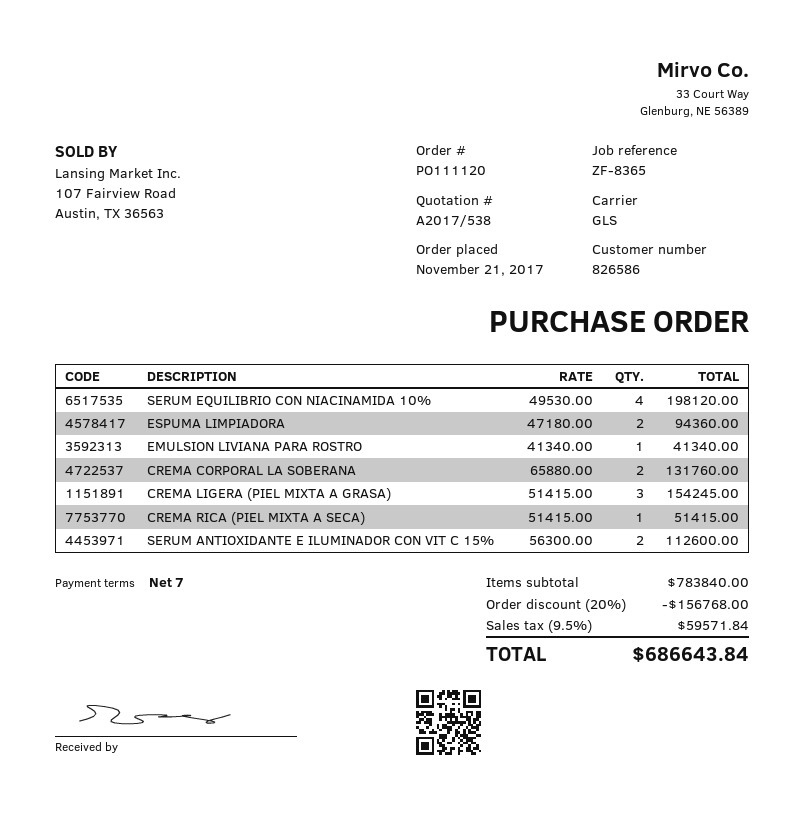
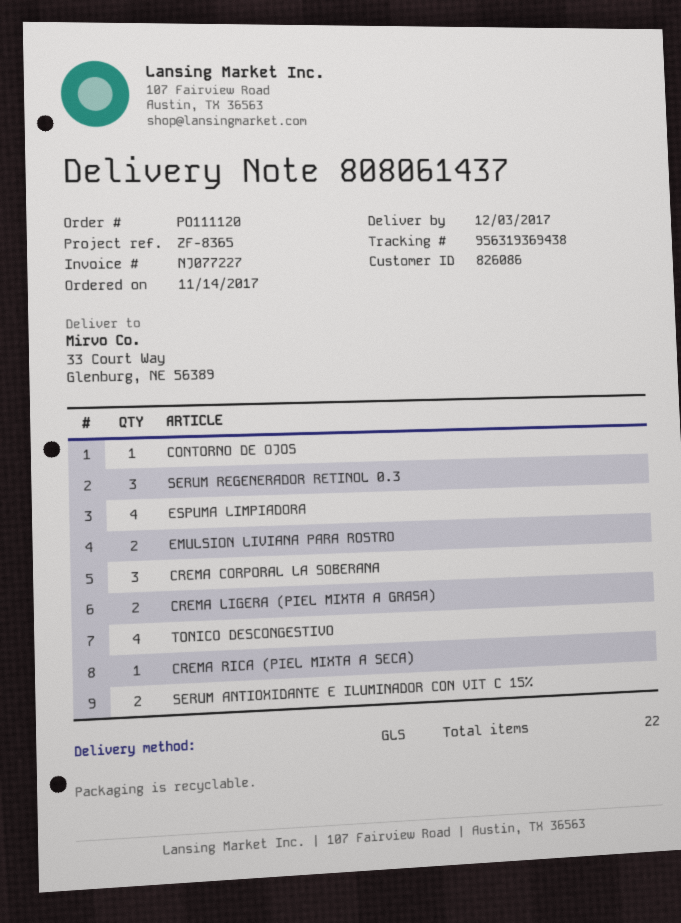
order date: 2017-11-21 -> 2017-11-14
customer number: 826586 -> 826086
SERUM EQUILIBRIO CON NIACINAMIDA 10%: 4 -> none
ESPUMA LIMPIADORA: 2 -> 4
EMULSION LIVIANA PARA ROSTRO: 1 -> 2
CREMA CORPORAL LA SOBERANA: 2 -> 3
CREMA LIGERA (PIEL MIXTA A GRASA): 3 -> 2
CONTORNO DE OJOS: none -> 1
SERUM REGENERADOR RETINOL 0.3: none -> 3
TONICO DESCONGESTIVO: none -> 4

